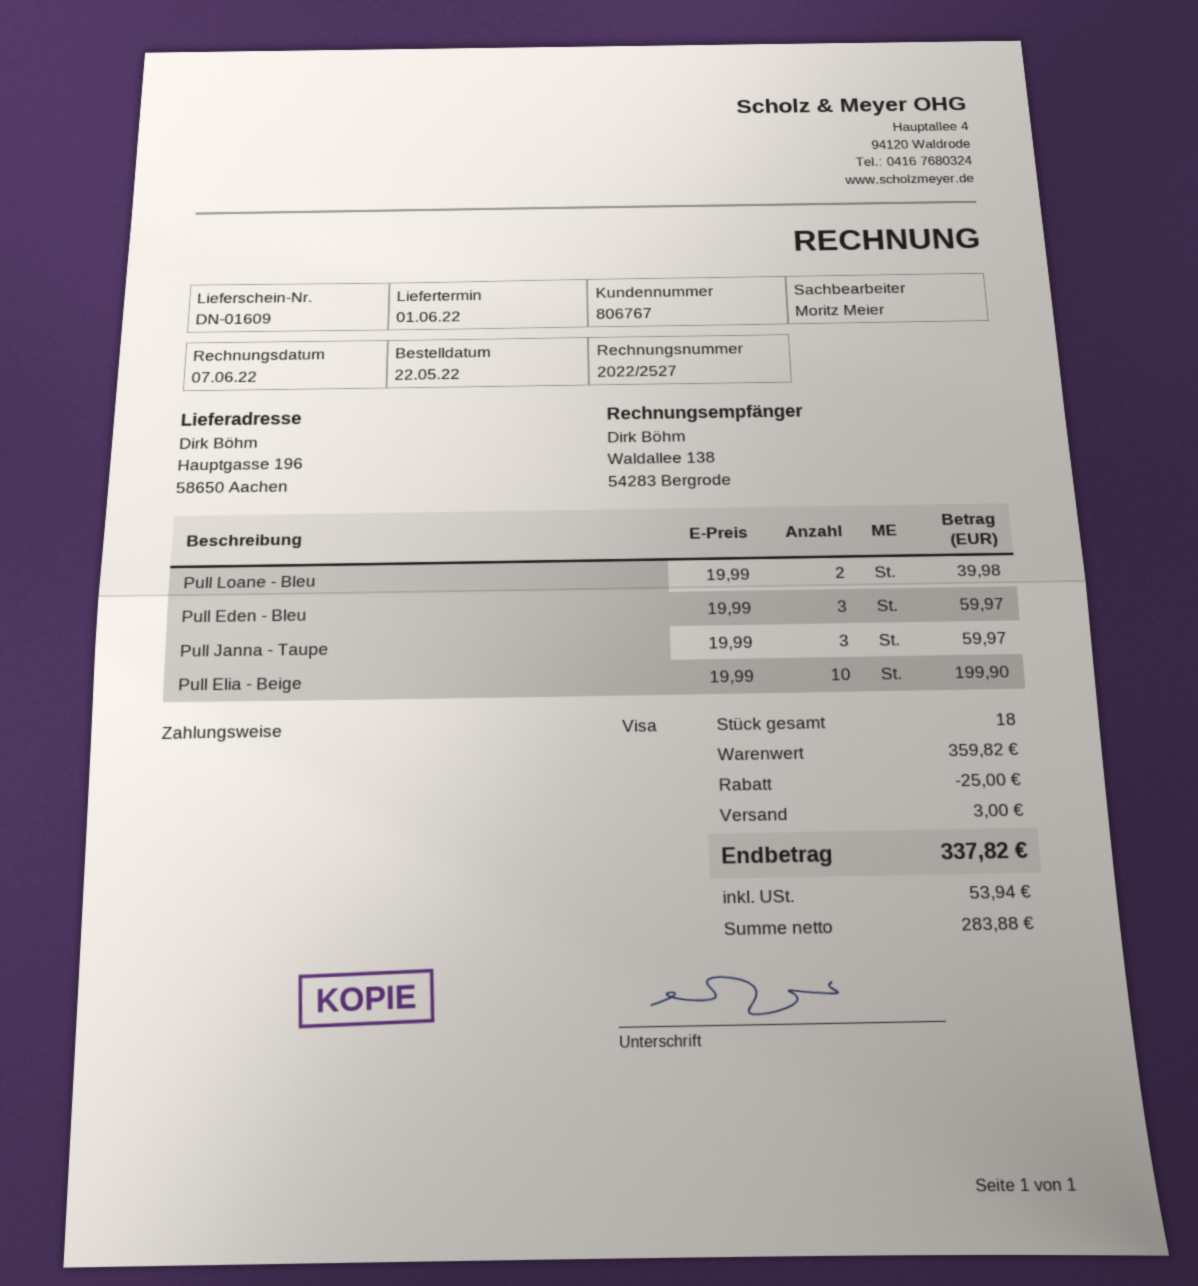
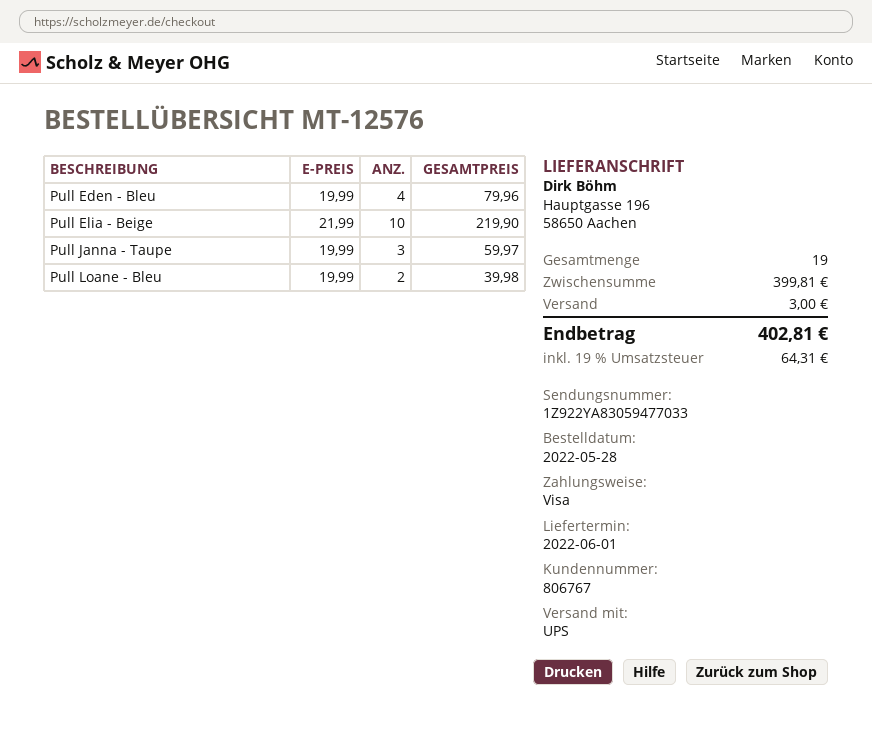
order date: 2022-05-22 -> 2022-05-28
Pull Eden - Bleu: 3 x 19.99 = 59.97 -> 4 x 19.99 = 79.96
Pull Elia - Beige: 10 x 19.99 = 199.90 -> 10 x 21.99 = 219.90
total quantity: 18 -> 19
subtotal: 359.82 -> 399.81
discount: 25.00 -> none
tax: 53.94 -> 64.31
total: 337.82 -> 402.81

